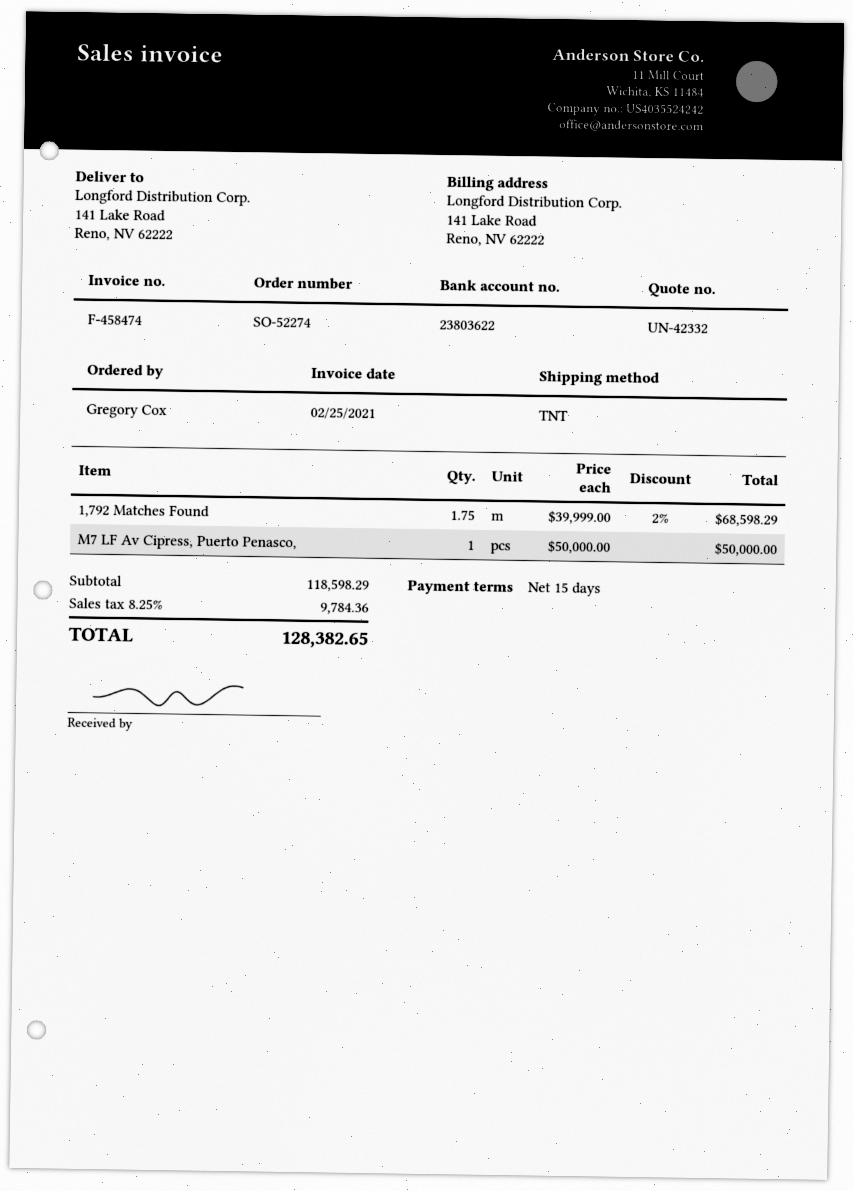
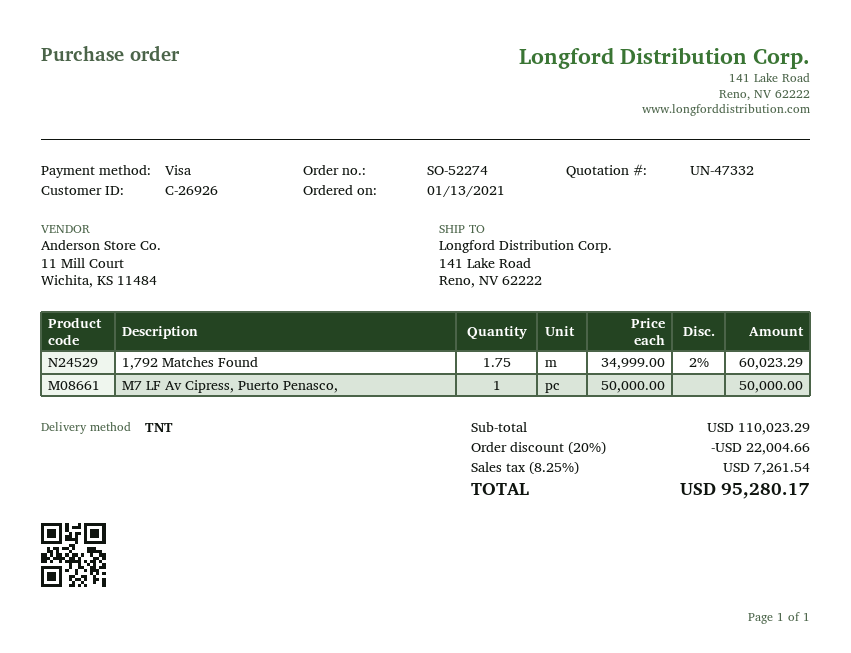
quote number: UN-42332 -> UN-47332
1,792 Matches Found: 1.75 x 39999.00 - 2% = 68598.29 -> 1.75 x 34999.00 - 2% = 60023.29
subtotal: 118598.29 -> 110023.29
discount: none -> 20% = 22004.66
tax: 8.25% = 9784.36 -> 8.25% = 7261.54
total: 128382.65 -> 95280.17

